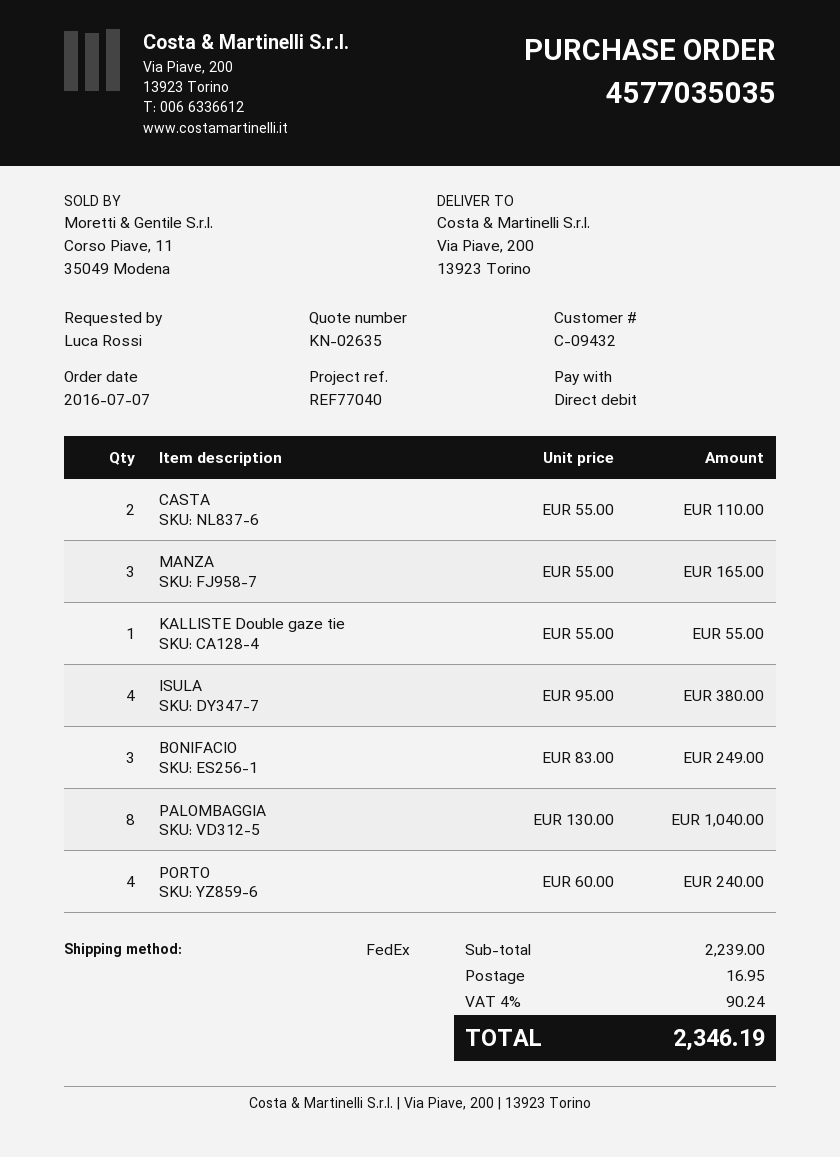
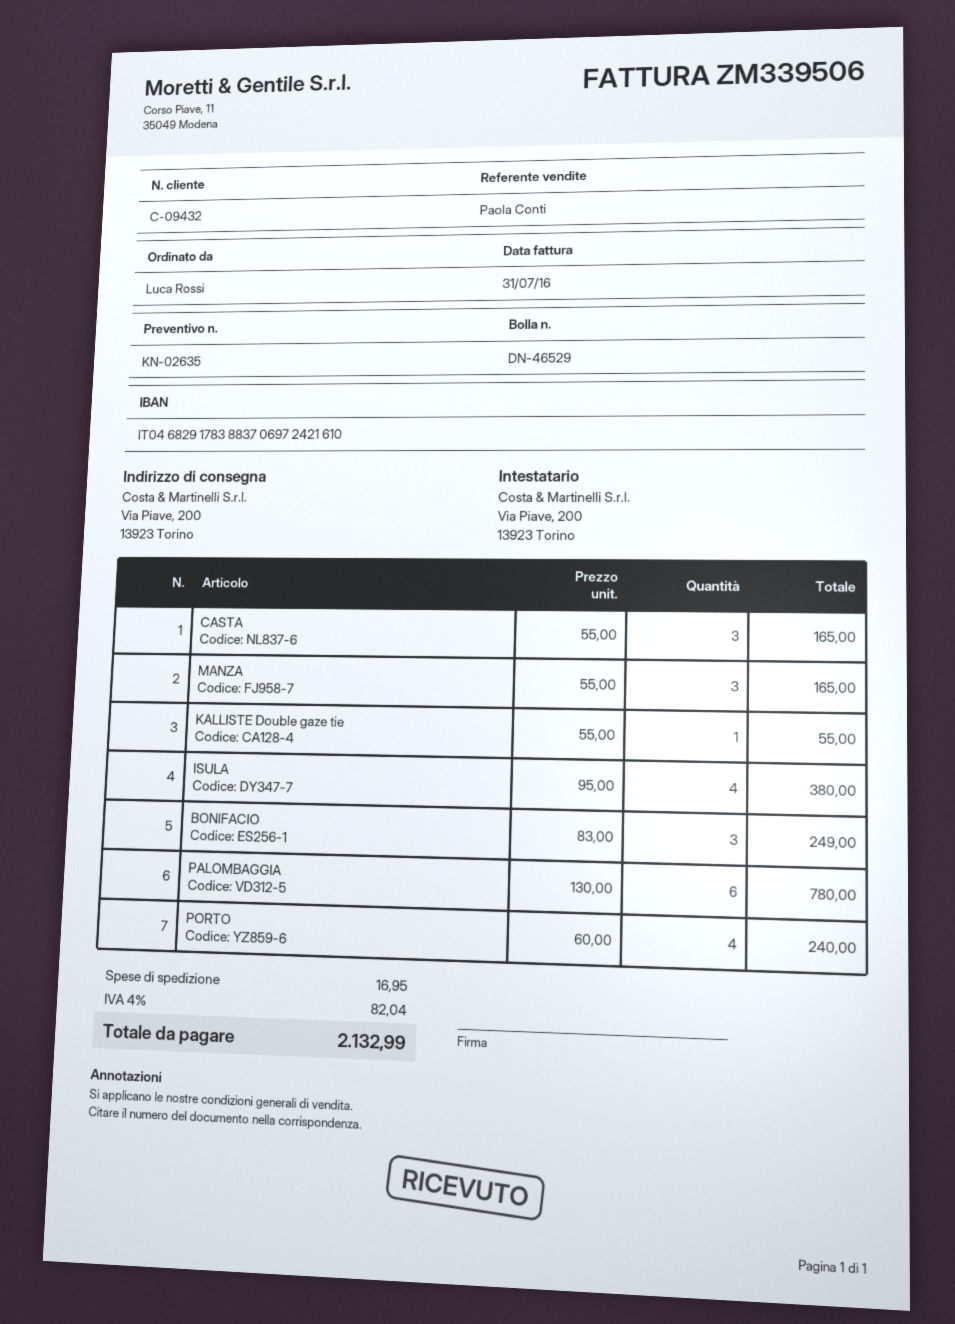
CASTA: 2 x 55.00 = 110.00 -> 3 x 55.00 = 165.00
PALOMBAGGIA: 8 x 130.00 = 1040.00 -> 6 x 130.00 = 780.00
tax: 4% = 90.24 -> 4% = 82.04
total: 2346.19 -> 2132.99

